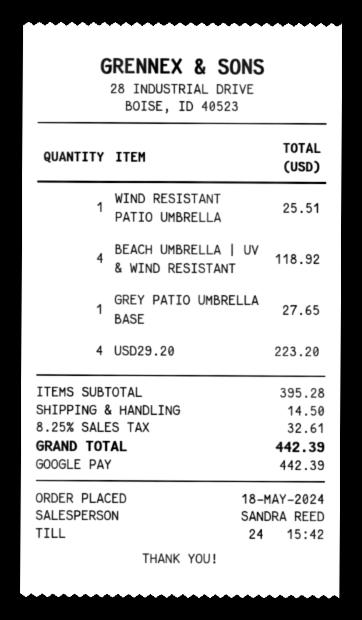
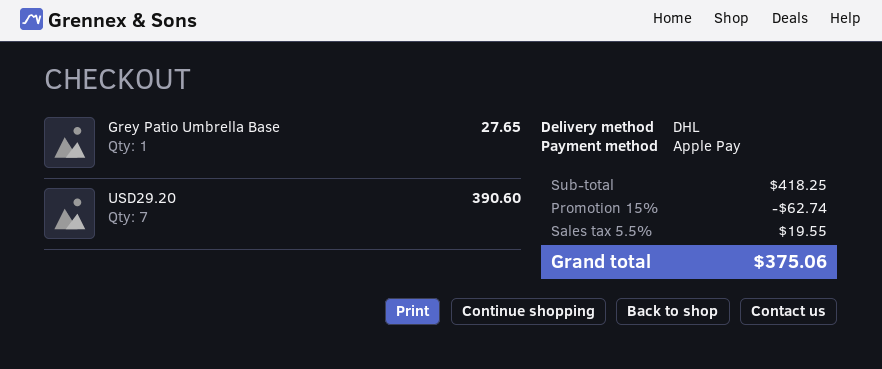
payment method: Google Pay -> Apple Pay
WIND RESISTANT PATIO UMBRELLA: 1 for 25.51 -> none
BEACH UMBRELLA | UV & WIND RESISTANT: 4 for 118.92 -> none
USD29.20: 4 for 223.20 -> 7 for 390.60
subtotal: 395.28 -> 418.25
discount: none -> 15% = 62.74
shipping: 14.50 -> none
tax: 8.25% = 32.61 -> 5.5% = 19.55
total: 442.39 -> 375.06

